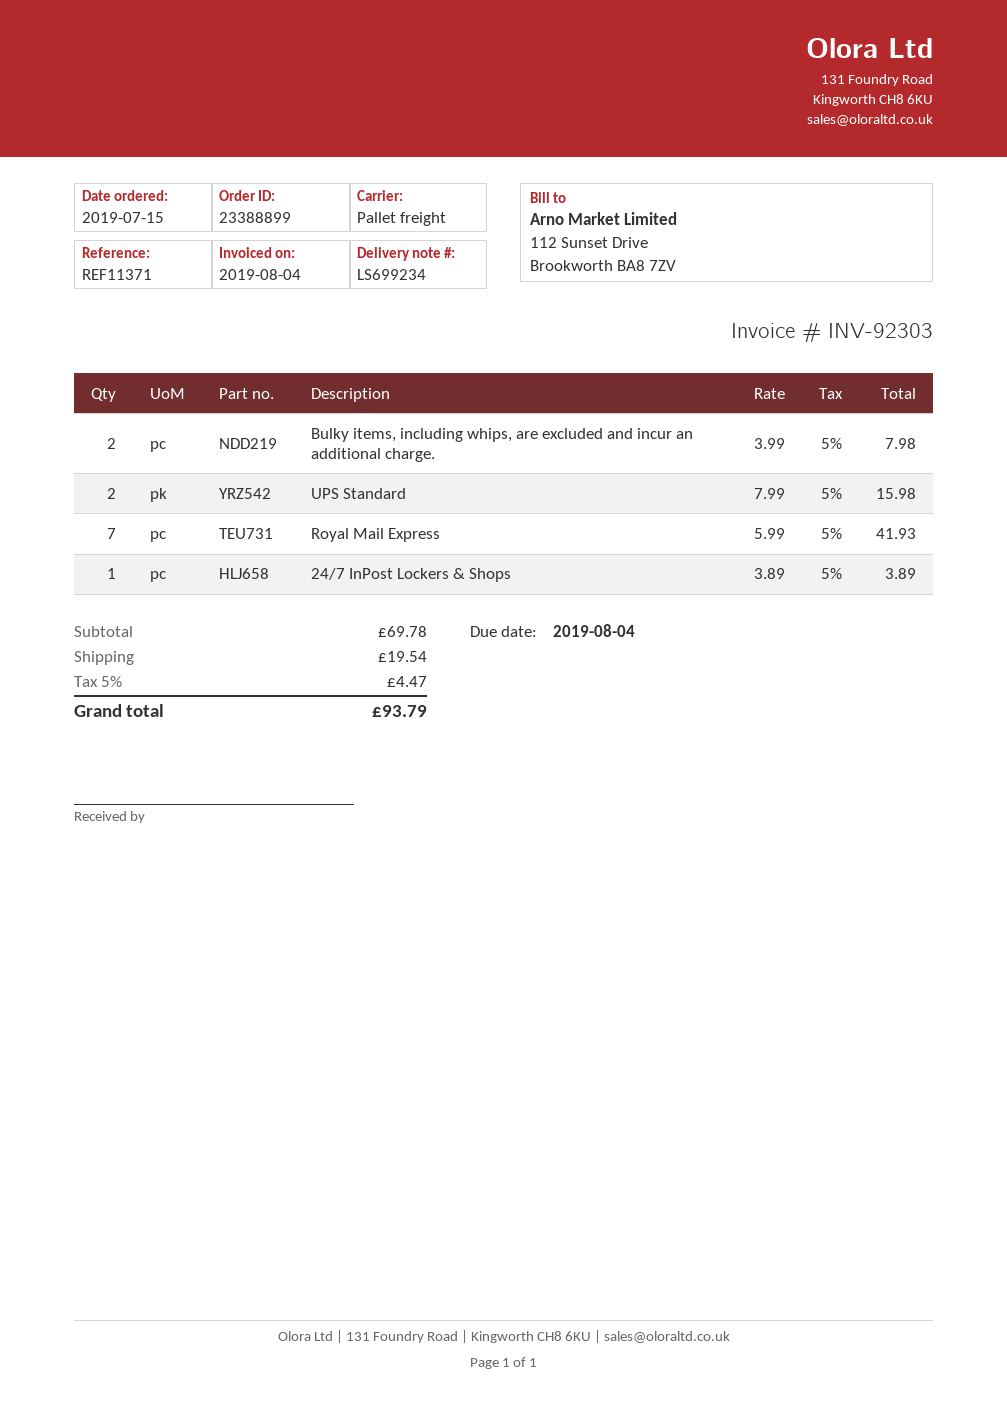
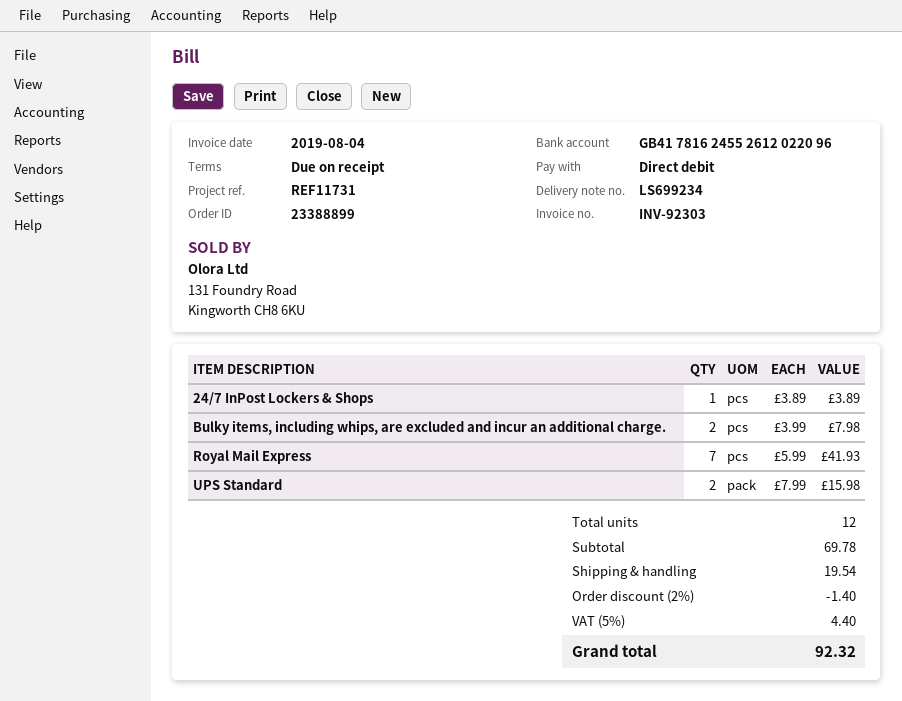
reference: REF11371 -> REF11731
discount: none -> 2% = 1.40
tax: 5% = 4.47 -> 5% = 4.40
total: 93.79 -> 92.32

